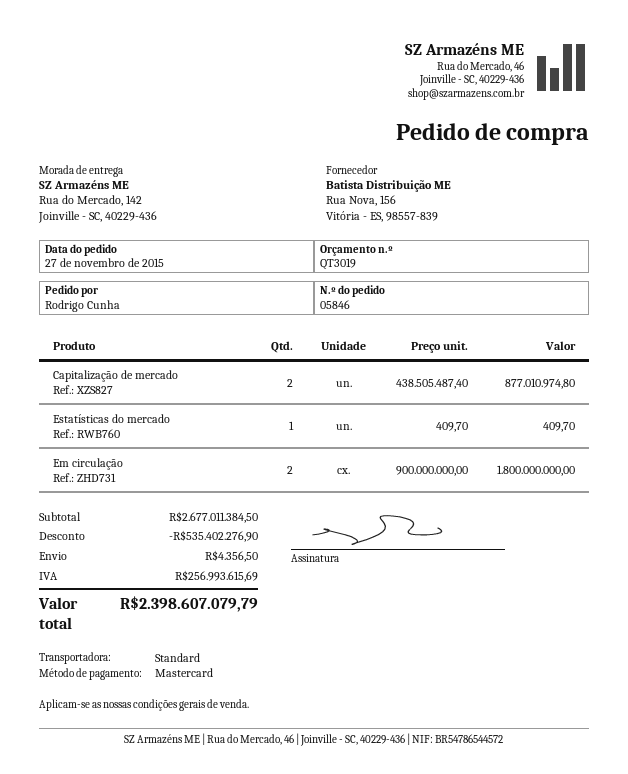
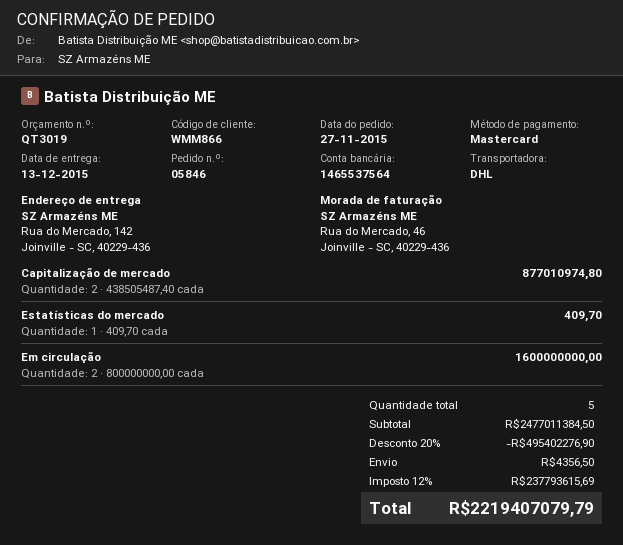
shipping method: standard -> DHL
Em circulação: 2 x 900000000.00 = 1800000000.00 -> 2 x 800000000.00 = 1600000000.00
subtotal: 2677011384.50 -> 2477011384.50
discount: 535402276.90 -> 495402276.90
tax: 256993615.69 -> 237793615.69
total: 2398607079.79 -> 2219407079.79

